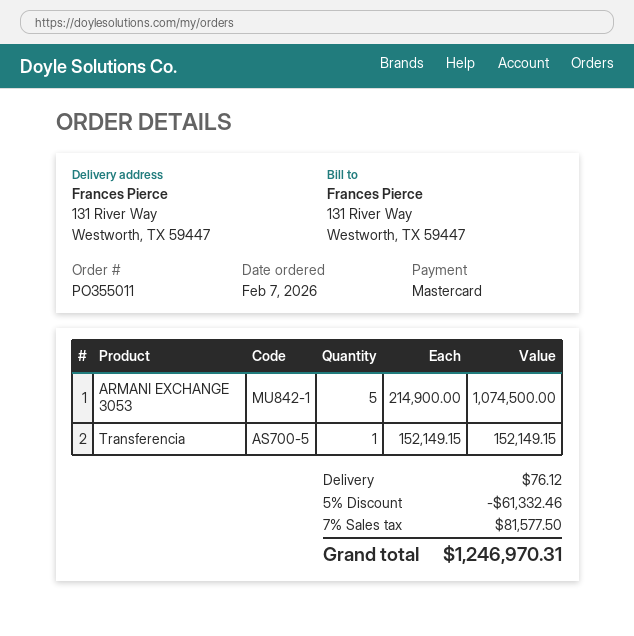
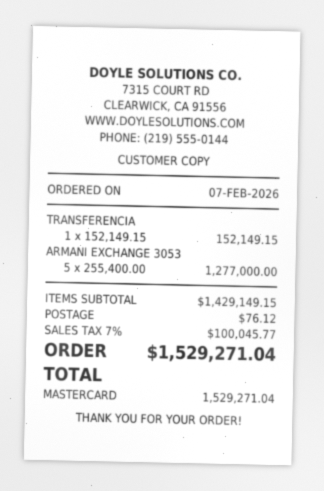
ARMANI EXCHANGE 3053: 5 x 214900.00 = 1074500.00 -> 5 x 255400.00 = 1277000.00
discount: 5% = 61332.46 -> none
tax: 7% = 81577.50 -> 7% = 100045.77
total: 1246970.31 -> 1529271.04

